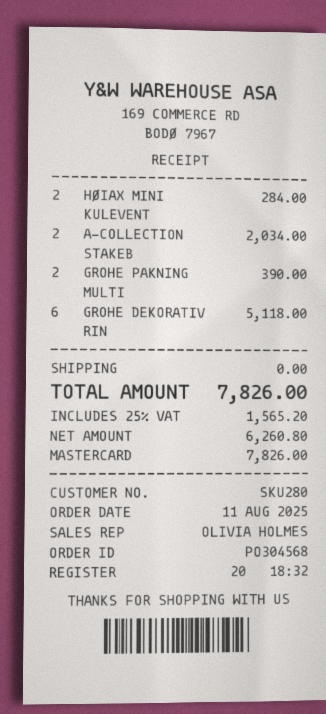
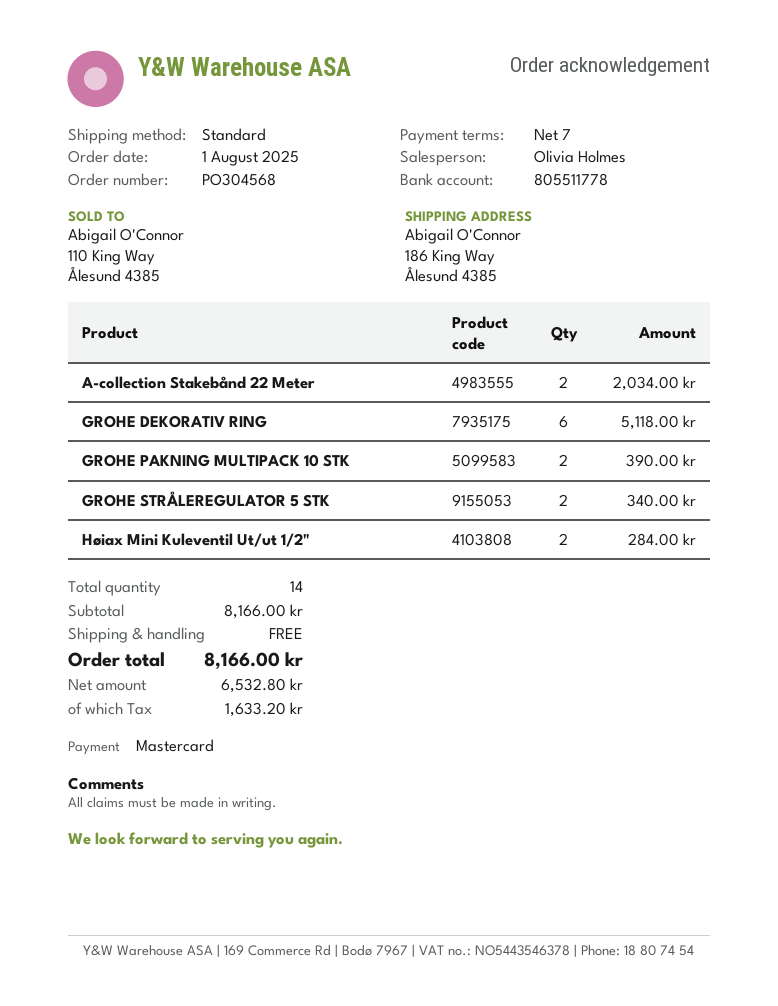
order date: 2025-08-11 -> 2025-08-01
GROHE STRÅLEREGULATOR 5 STK: none -> 2 for 340.00
net: 6260.80 -> 6532.80
tax: 1565.20 -> 1633.20
total: 7826.00 -> 8166.00

